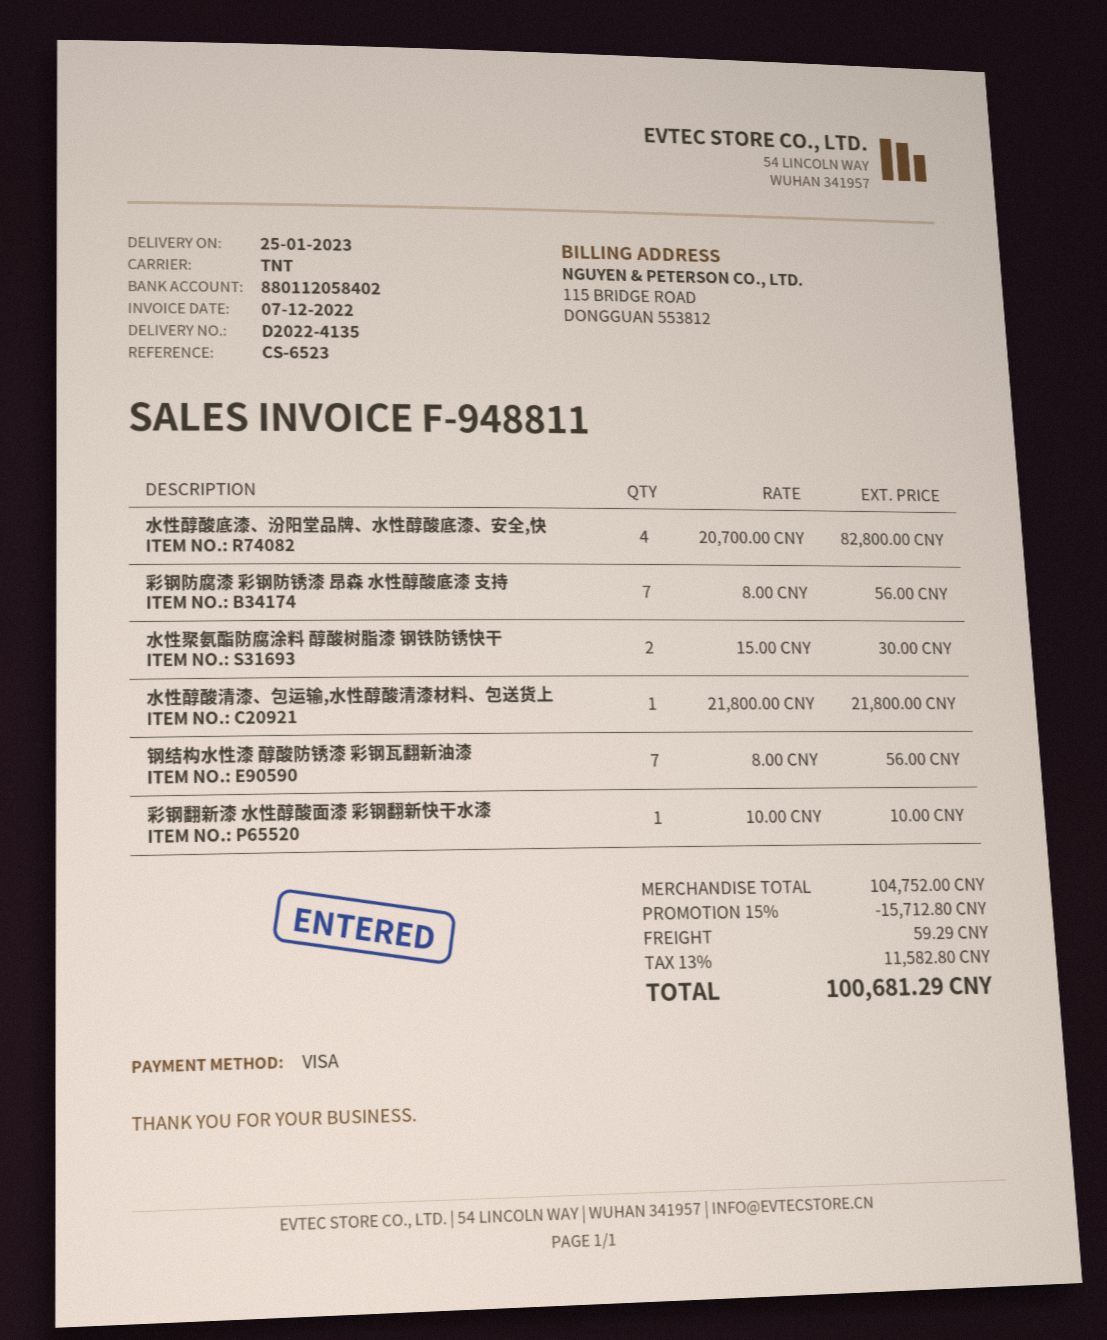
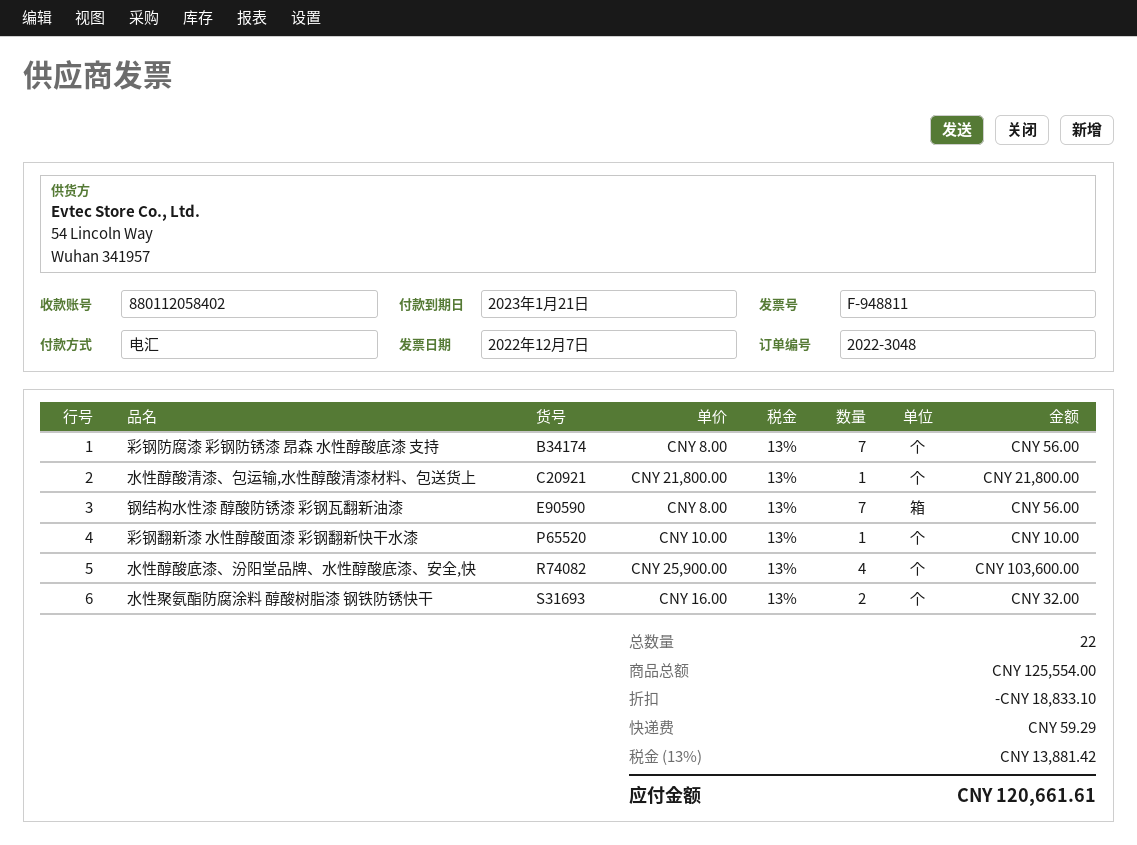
payment method: Visa -> bank transfer
水性醇酸底漆、汾阳堂品牌、水性醇酸底漆、安全,快: 4 x 20700.00 = 82800.00 -> 4 x 25900.00 = 103600.00
水性聚氨酯防腐涂料 醇酸树脂漆 钢铁防锈快干: 2 x 15.00 = 30.00 -> 2 x 16.00 = 32.00
subtotal: 104752.00 -> 125554.00
discount: 15712.80 -> 18833.10
tax: 13% = 11582.80 -> 13% = 13881.42
total: 100681.29 -> 120661.61

